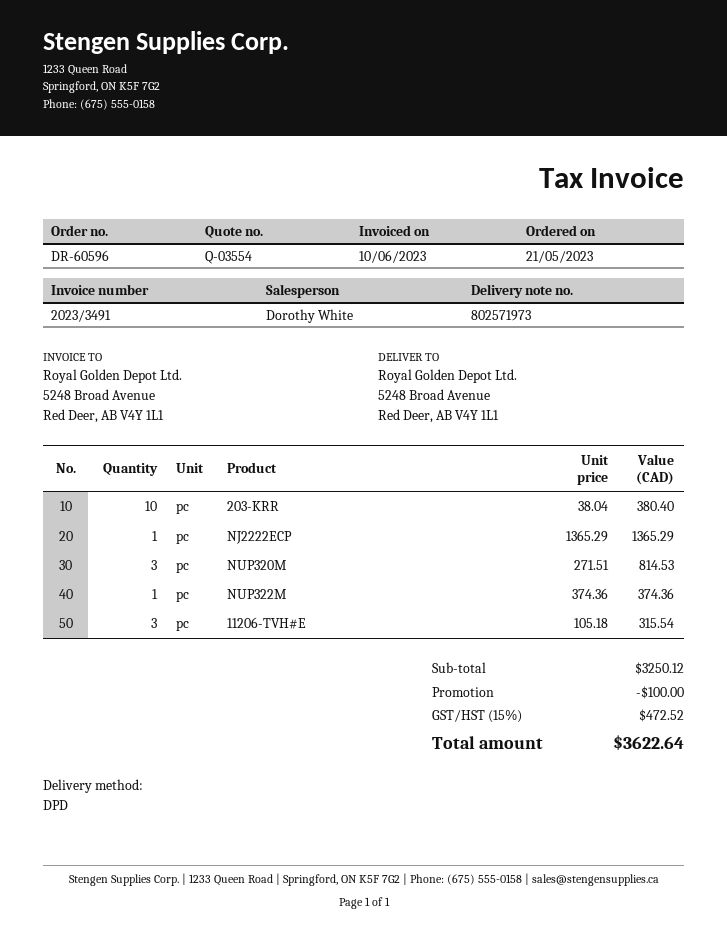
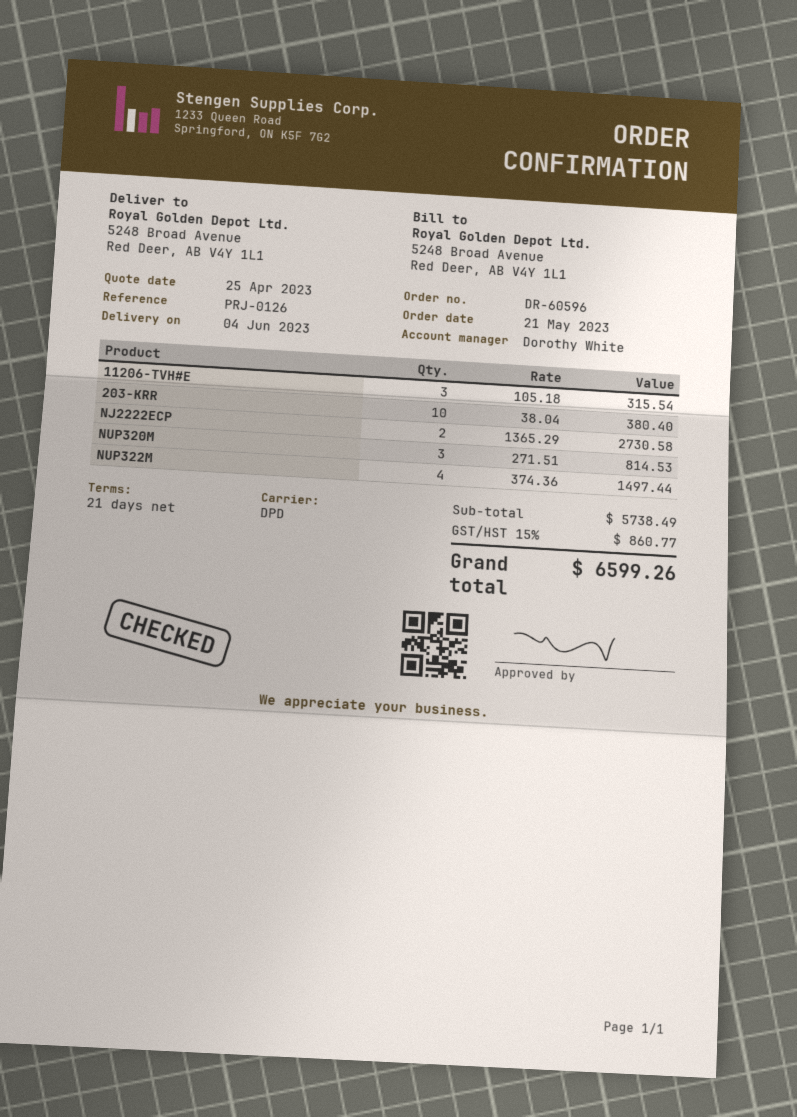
NJ2222ECP: 1 x 1365.29 = 1365.29 -> 2 x 1365.29 = 2730.58
NUP322M: 1 x 374.36 = 374.36 -> 4 x 374.36 = 1497.44
subtotal: 3250.12 -> 5738.49
discount: 100.00 -> none
tax: 15% = 472.52 -> 15% = 860.77
total: 3622.64 -> 6599.26

